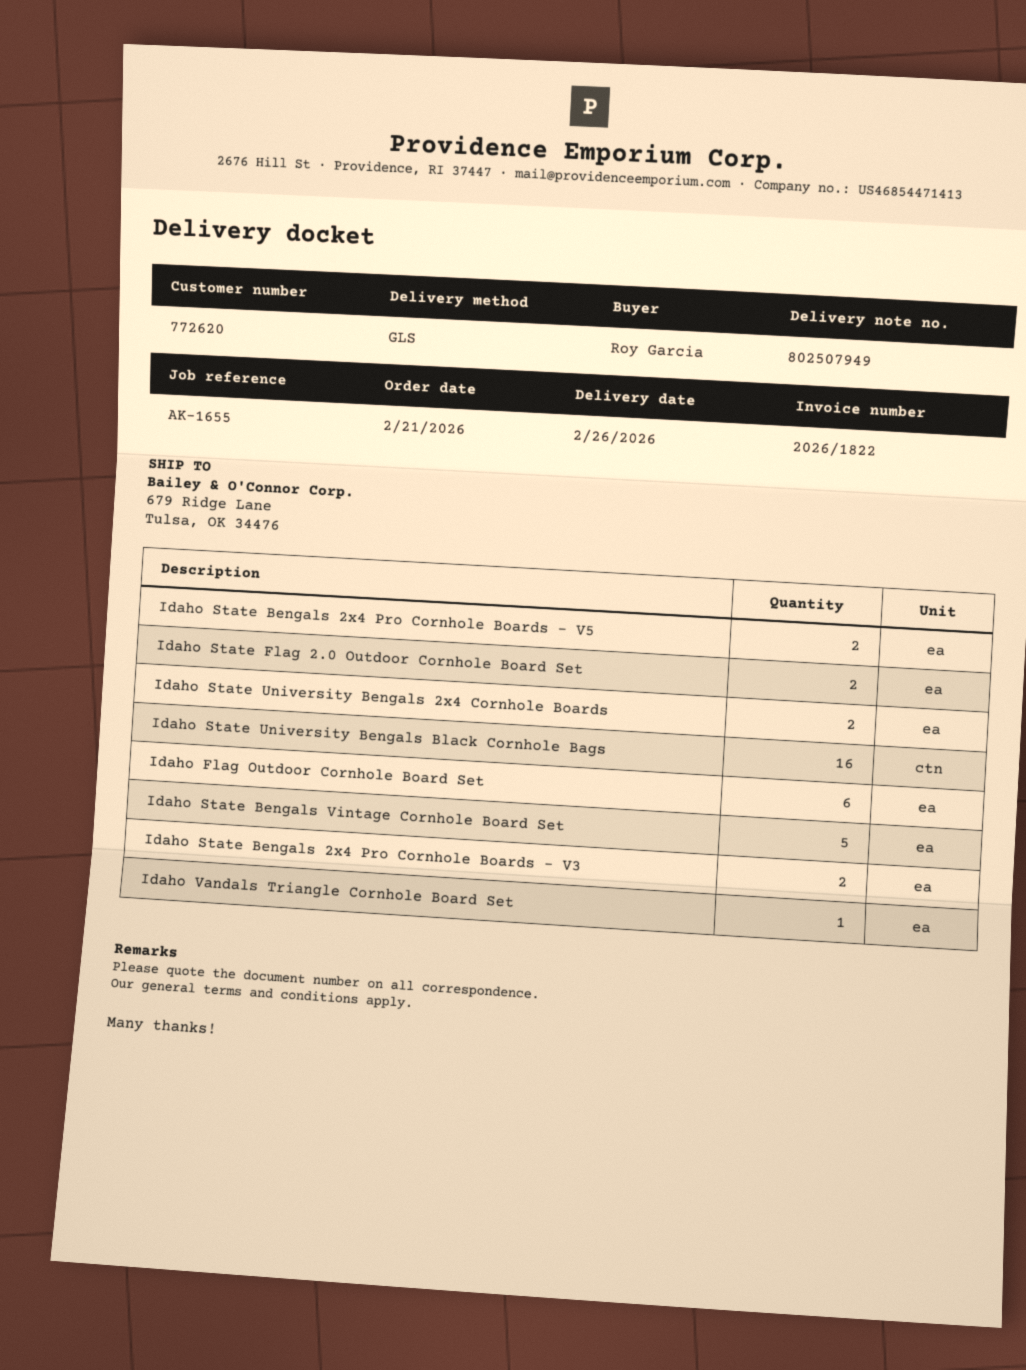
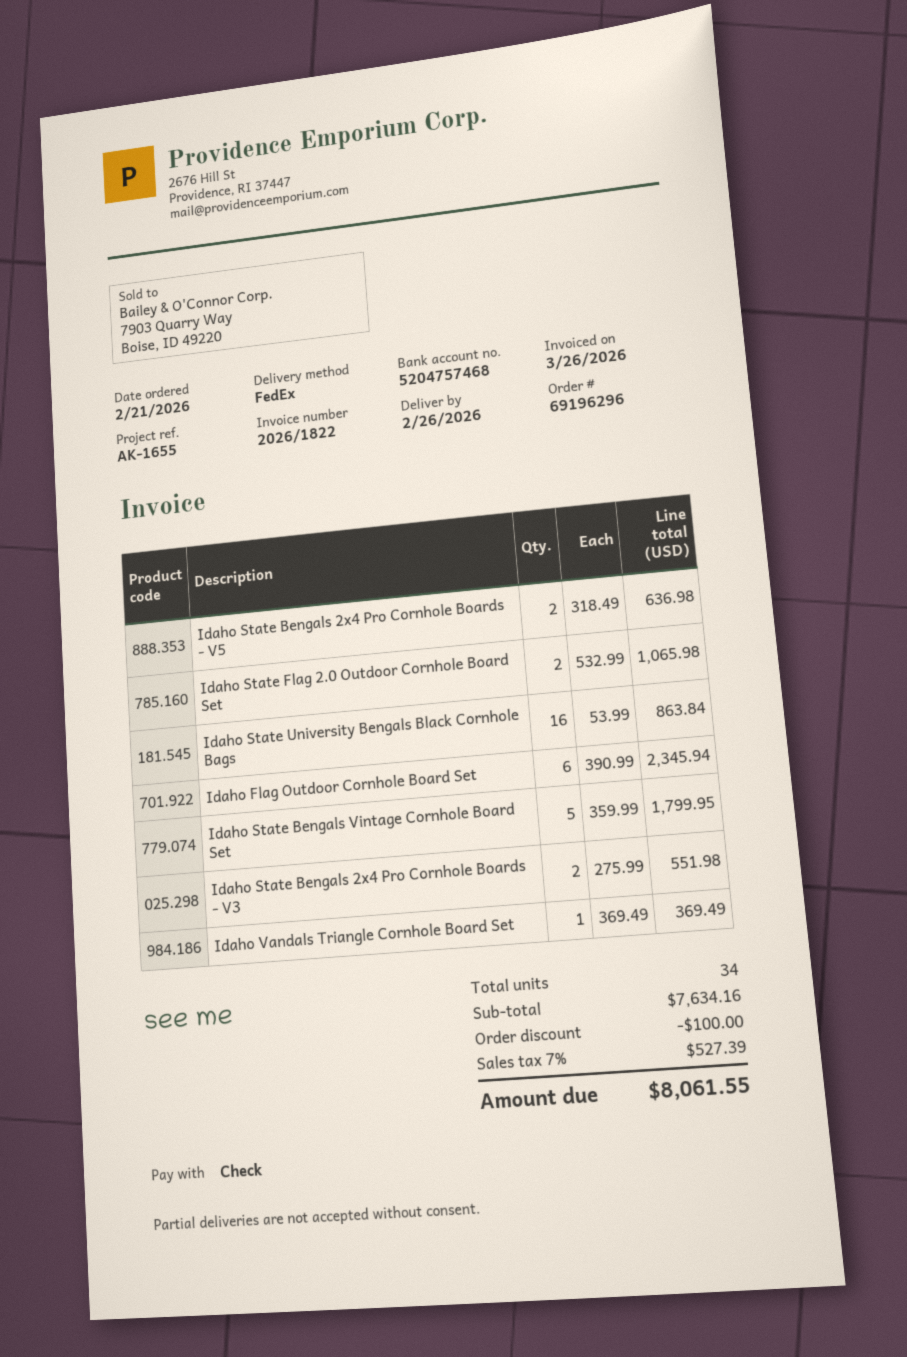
shipping method: GLS -> FedEx
Idaho State University Bengals 2x4 Cornhole Boards: 2 -> none

